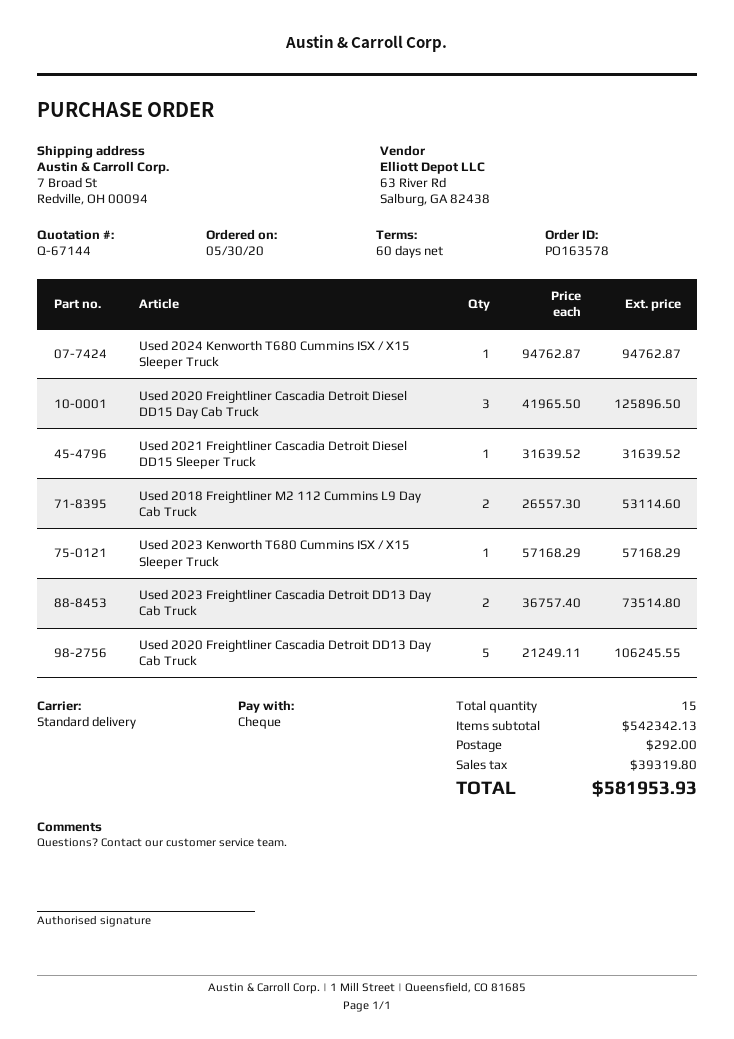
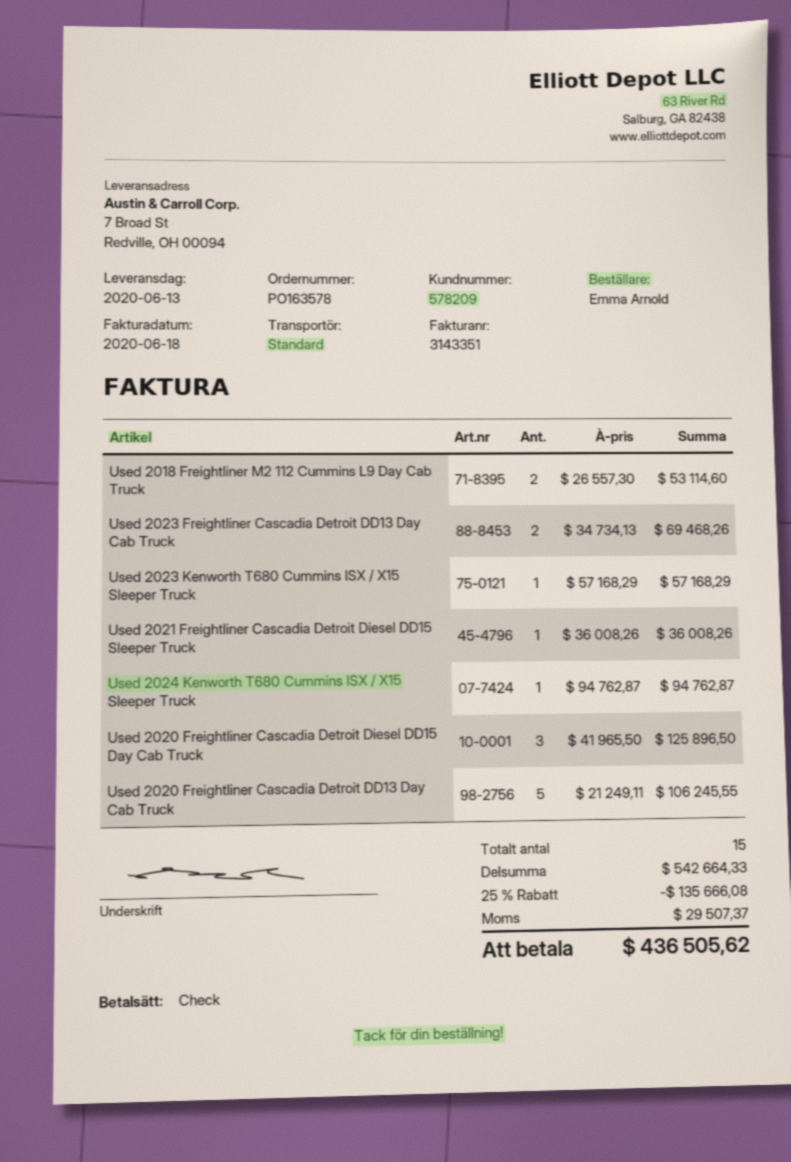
Used 2021 Freightliner Cascadia Detroit Diesel DD15 Sleeper Truck: 1 x 31639.52 = 31639.52 -> 1 x 36008.26 = 36008.26
Used 2023 Freightliner Cascadia Detroit DD13 Day Cab Truck: 2 x 36757.40 = 73514.80 -> 2 x 34734.13 = 69468.26
subtotal: 542342.13 -> 542664.33
discount: none -> 25% = 135666.08
shipping: 292.00 -> none
tax: 39319.80 -> 29507.37
total: 581953.93 -> 436505.62

